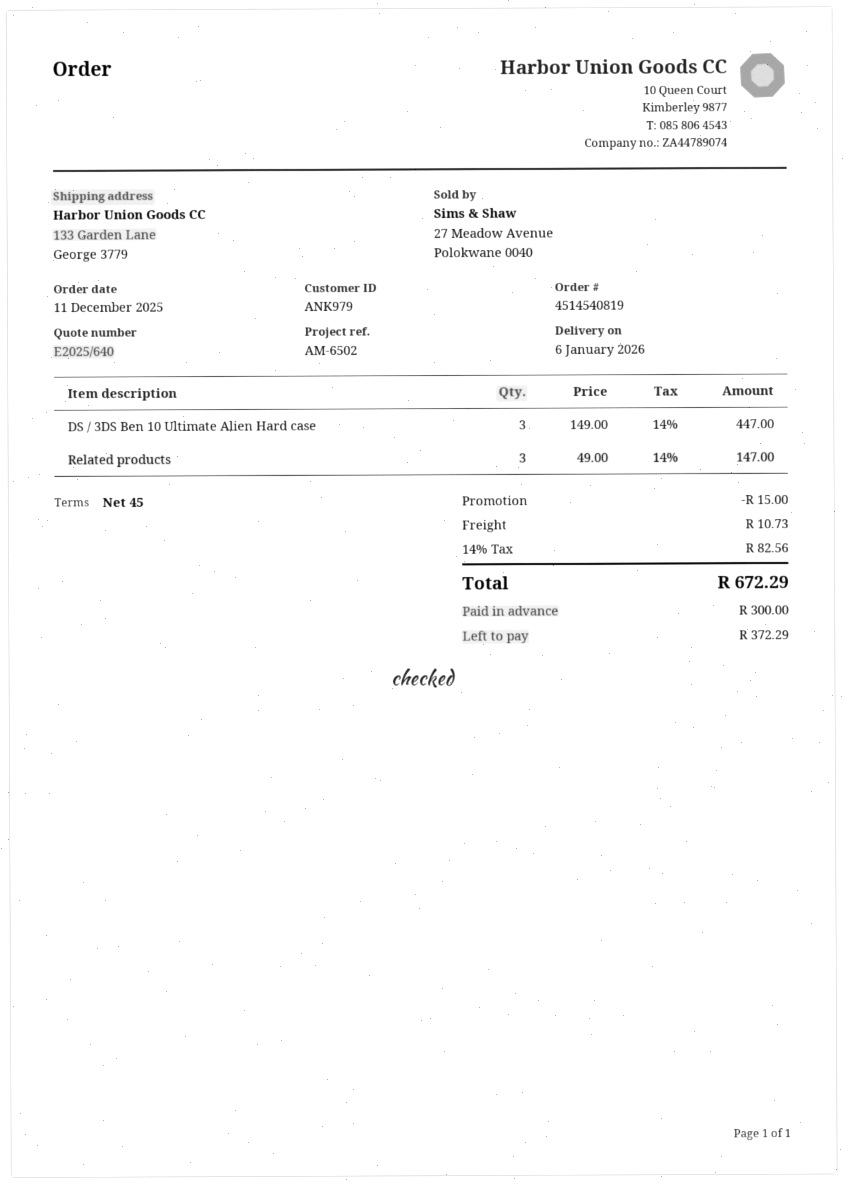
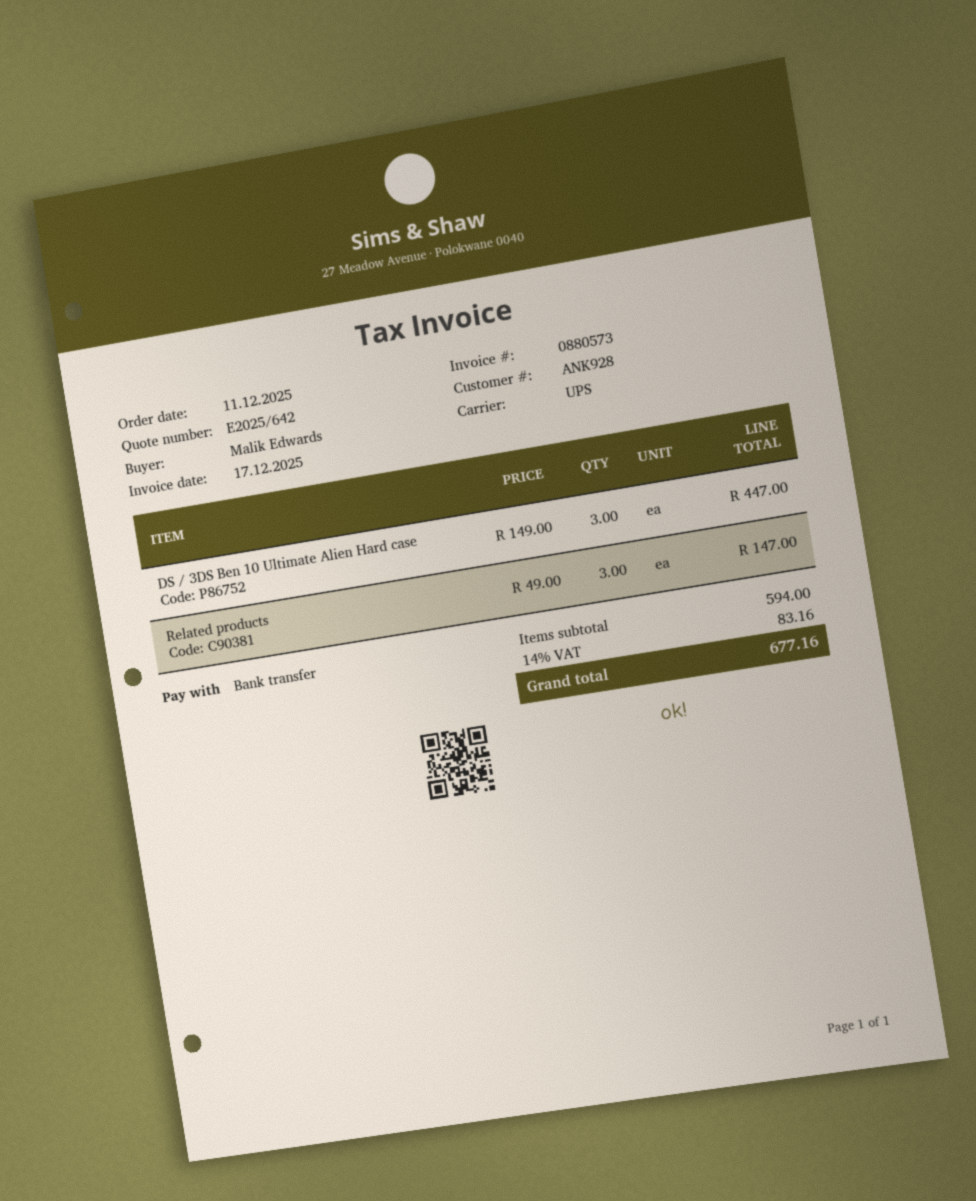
quote number: E2025/640 -> E2025/642
customer number: ANK979 -> ANK928
discount: 15.00 -> none
shipping: 10.73 -> none
tax: 14% = 82.56 -> 14% = 83.16
total: 672.29 -> 677.16

